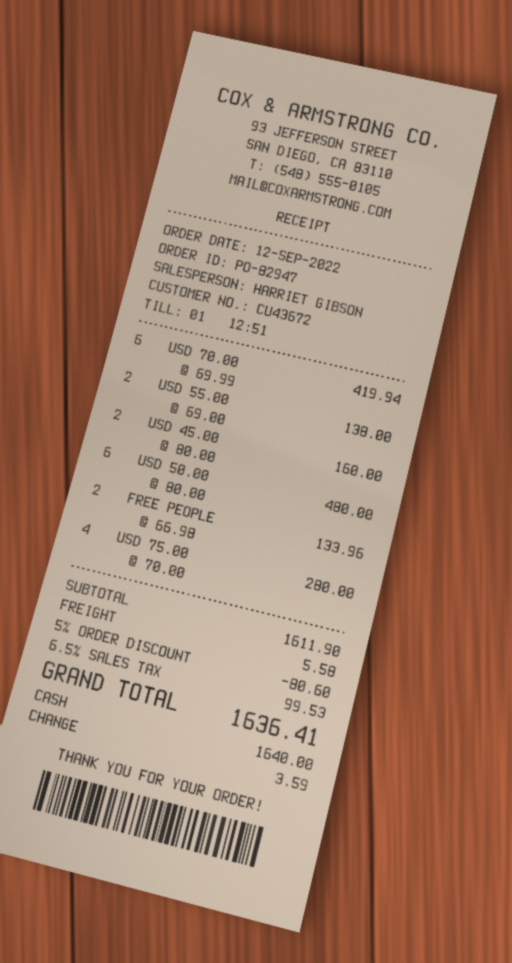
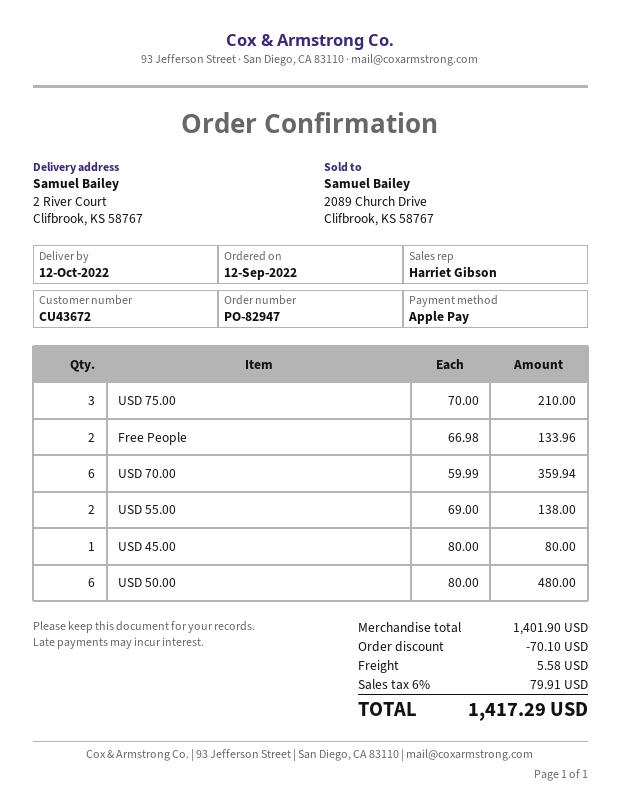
payment method: cash -> Apple Pay
USD 70.00: 6 x 69.99 = 419.94 -> 6 x 59.99 = 359.94
USD 45.00: 2 x 80.00 = 160.00 -> 1 x 80.00 = 80.00
USD 75.00: 4 x 70.00 = 280.00 -> 3 x 70.00 = 210.00
subtotal: 1611.90 -> 1401.90
discount: 80.60 -> 70.10
tax: 6.5% = 99.53 -> 6% = 79.91
total: 1636.41 -> 1417.29

